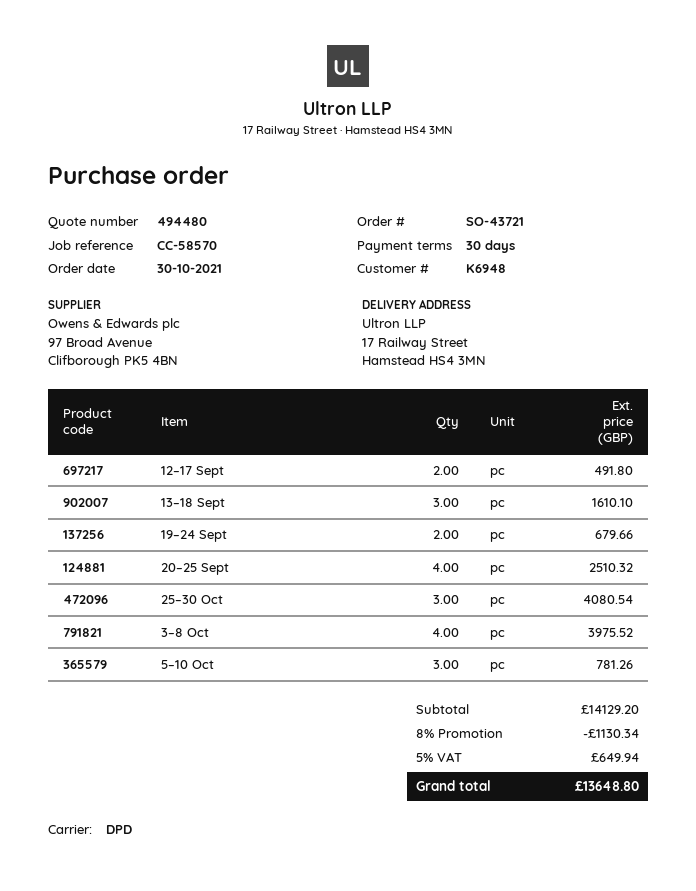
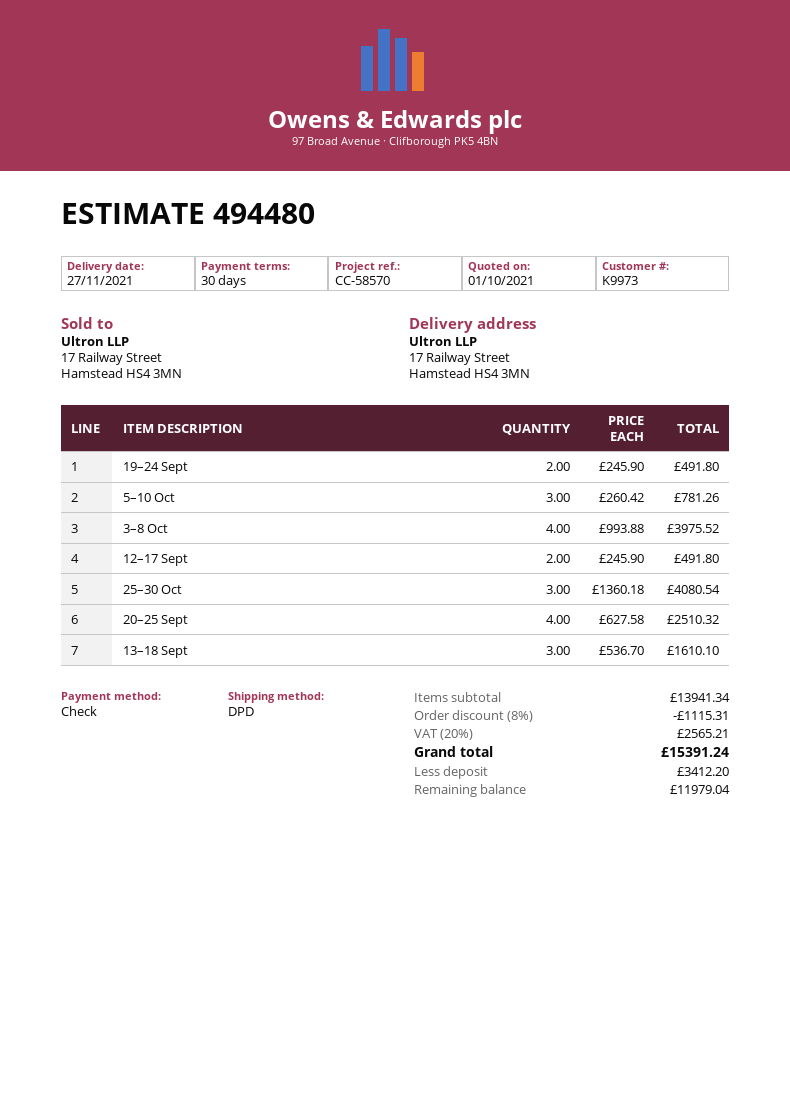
customer number: K6948 -> K9973
19–24 Sept: 2 for 679.66 -> 2 for 491.80
subtotal: 14129.20 -> 13941.34
discount: 8% = 1130.34 -> 8% = 1115.31
tax: 5% = 649.94 -> 20% = 2565.21
total: 13648.80 -> 15391.24

